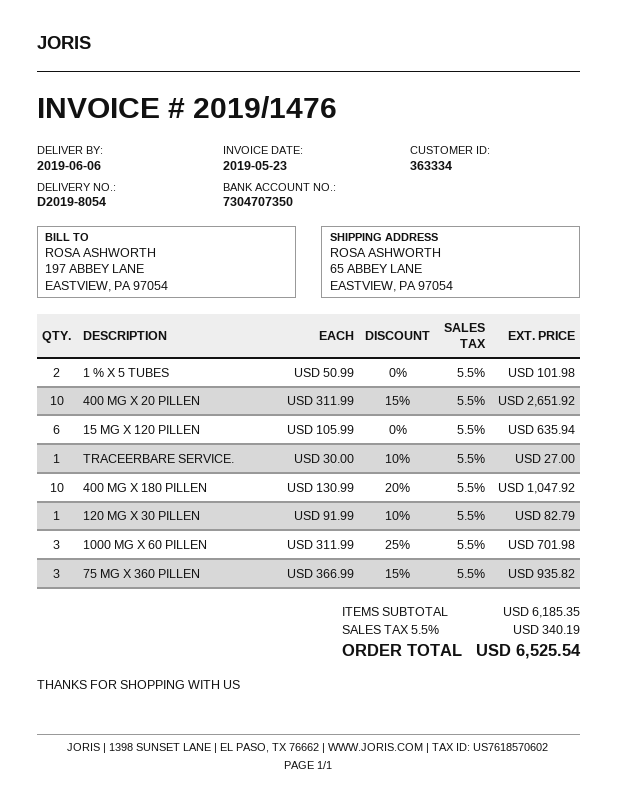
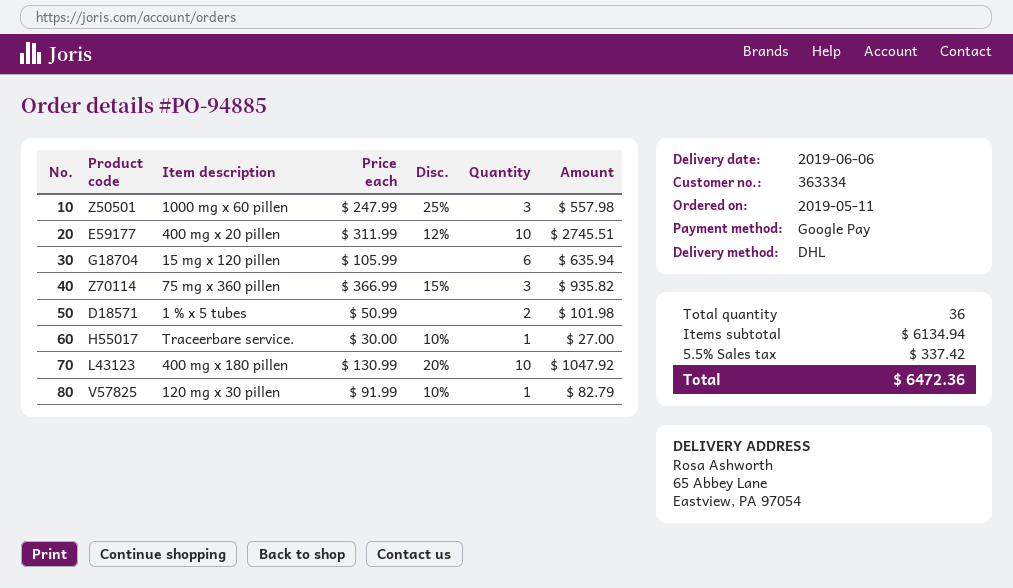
400 MG X 20 PILLEN: 10 x 311.99 - 15% = 2651.92 -> 10 x 311.99 - 12% = 2745.51
1000 MG X 60 PILLEN: 3 x 311.99 - 25% = 701.98 -> 3 x 247.99 - 25% = 557.98
subtotal: 6185.35 -> 6134.94
tax: 5.5% = 340.19 -> 5.5% = 337.42
total: 6525.54 -> 6472.36

